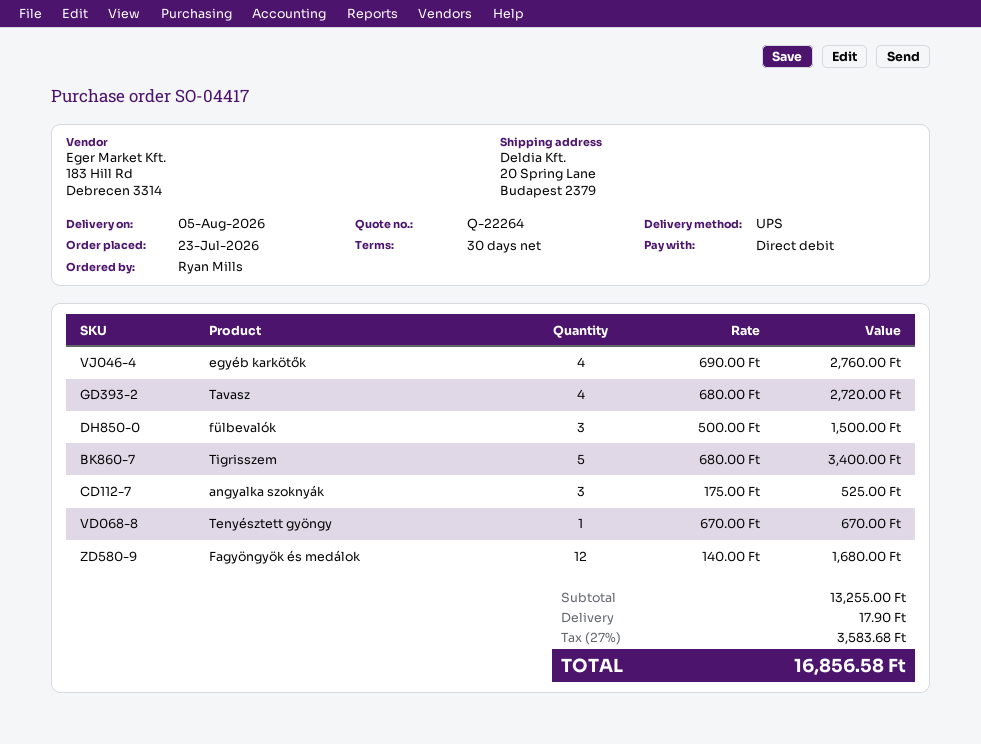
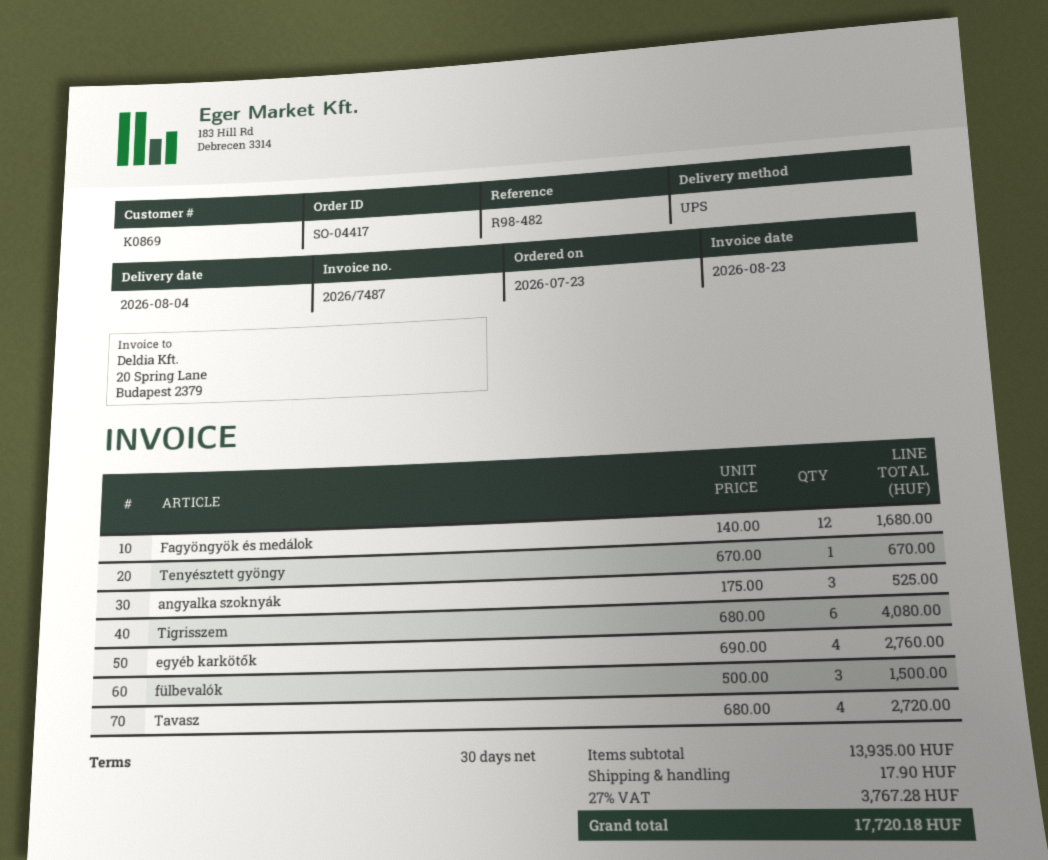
delivery date: 2026-08-05 -> 2026-08-04
Tigrisszem: 5 x 680.00 = 3400.00 -> 6 x 680.00 = 4080.00
subtotal: 13255.00 -> 13935.00
tax: 27% = 3583.68 -> 27% = 3767.28
total: 16856.58 -> 17720.18

